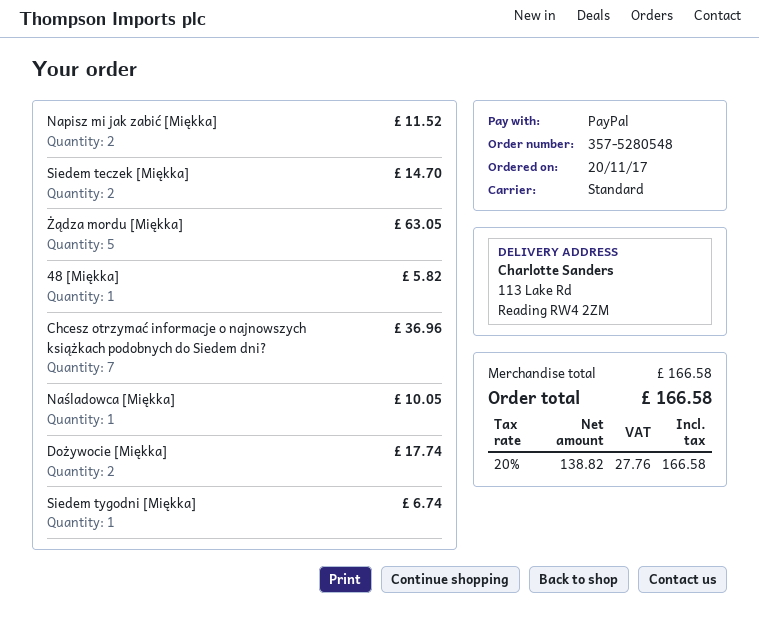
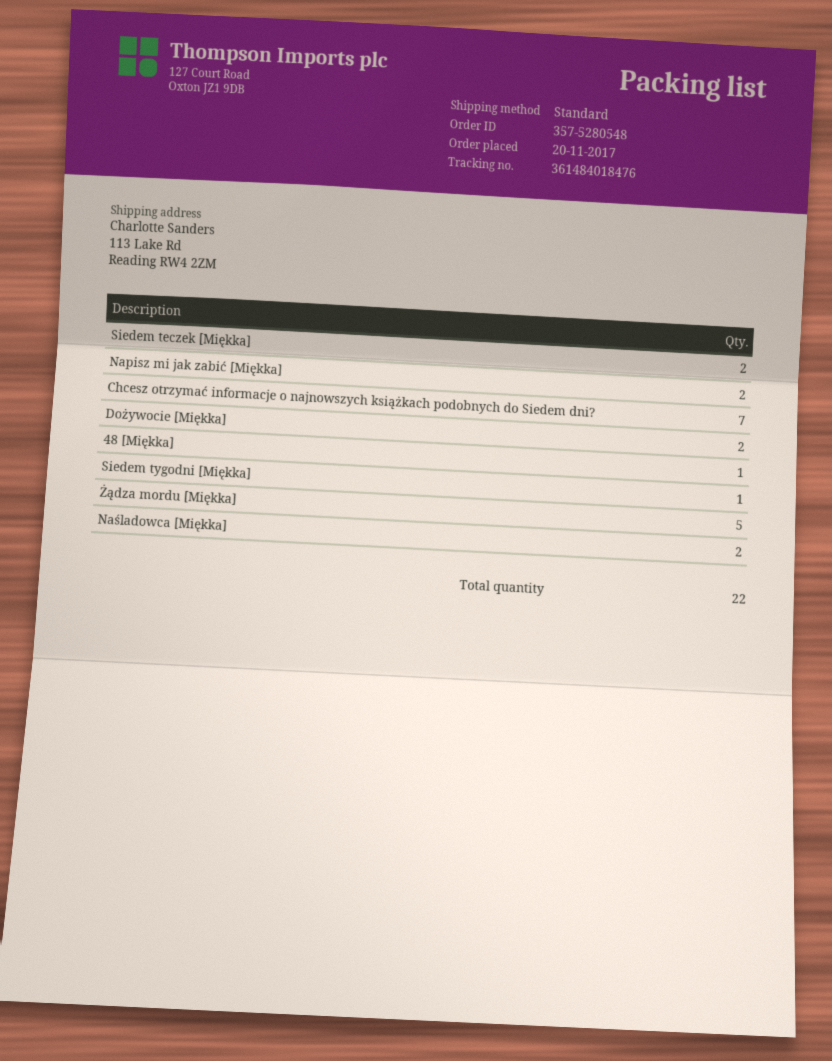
Naśladowca [Miękka]: 1 -> 2

